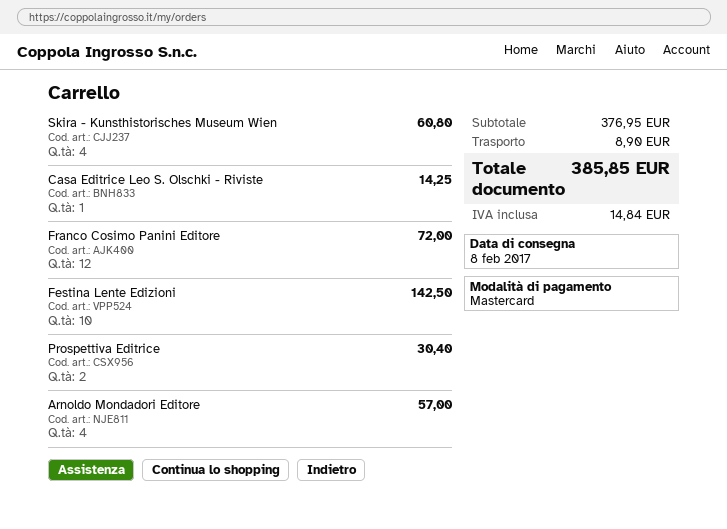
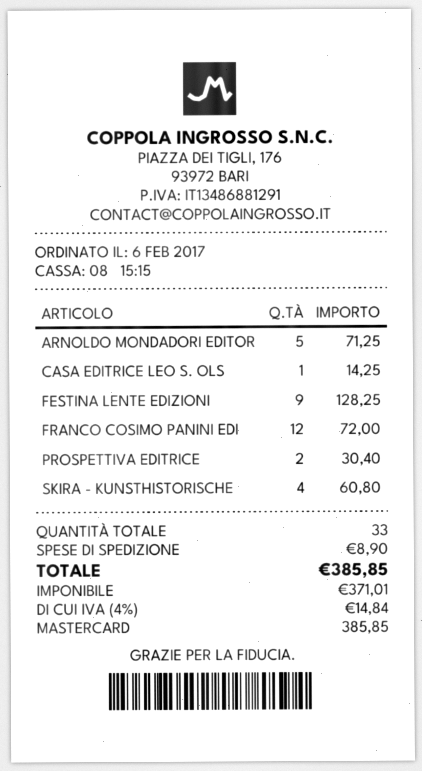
Festina Lente Edizioni: 10 for 142.50 -> 9 for 128.25
Arnoldo Mondadori Editore: 4 for 57.00 -> 5 for 71.25

